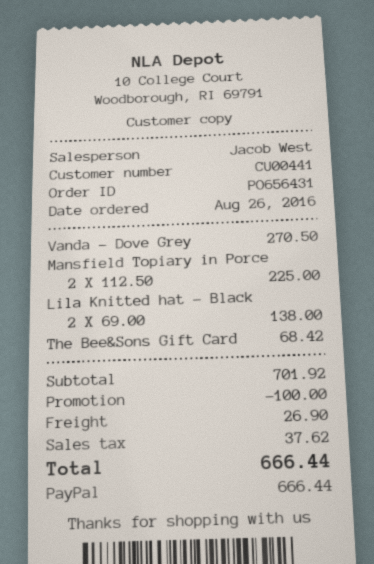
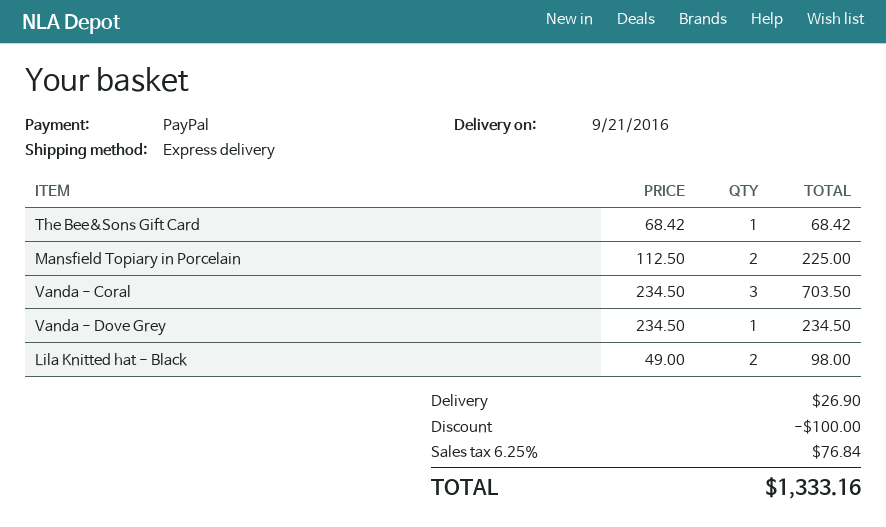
Vanda - Dove Grey: 1 x 270.50 = 270.50 -> 1 x 234.50 = 234.50
Lila Knitted hat - Black: 2 x 69.00 = 138.00 -> 2 x 49.00 = 98.00
Vanda - Coral: none -> 3 x 234.50 = 703.50
tax: 37.62 -> 76.84
total: 666.44 -> 1333.16

